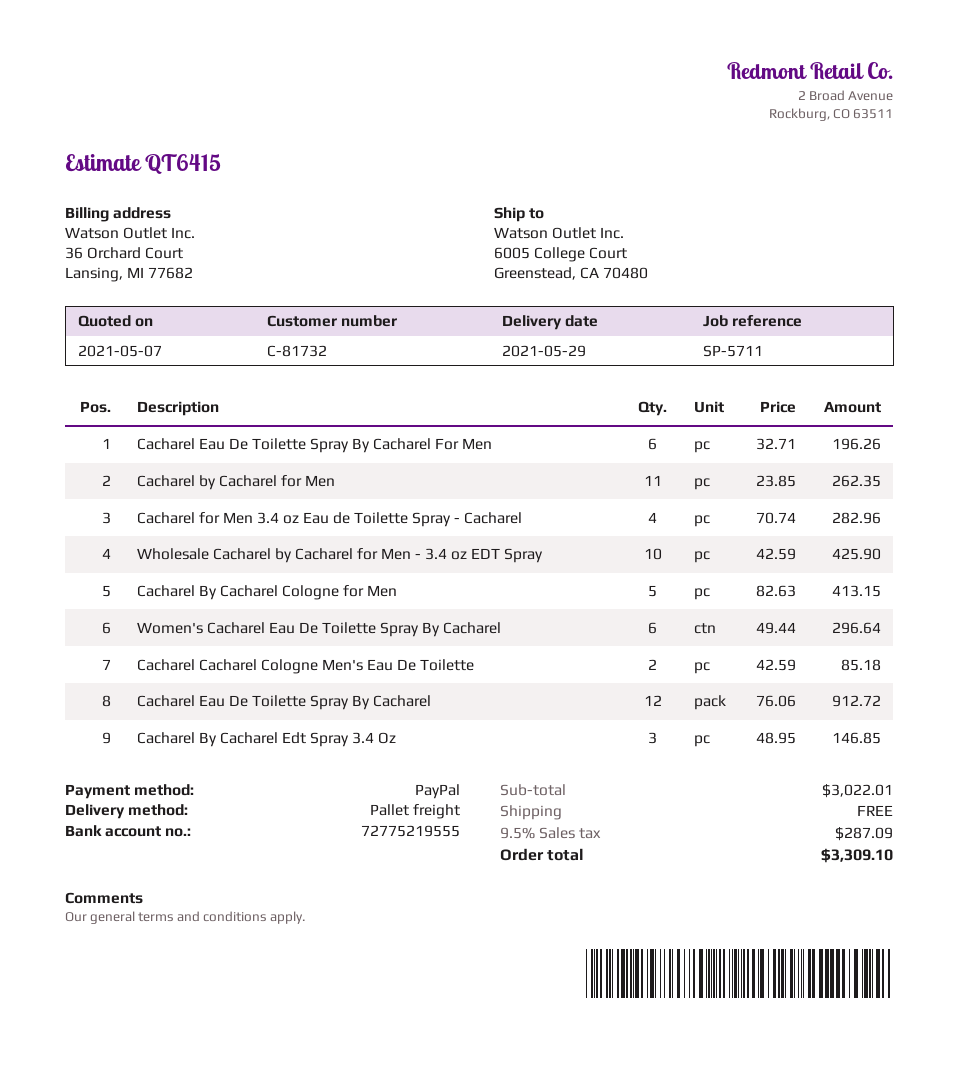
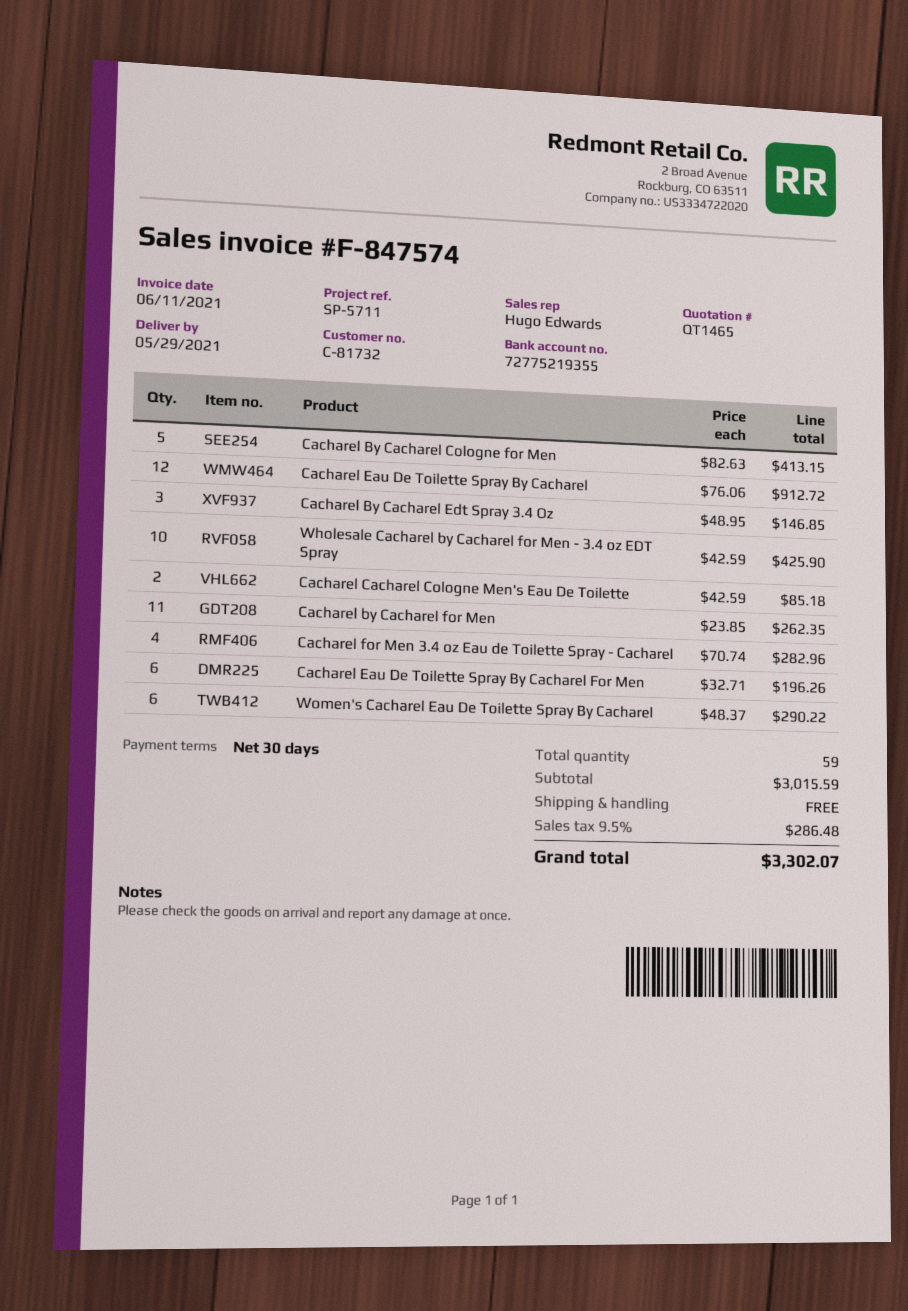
quote number: QT6415 -> QT1465
bank account: 72775219555 -> 72775219355
Women's Cacharel Eau De Toilette Spray By Cacharel: 6 x 49.44 = 296.64 -> 6 x 48.37 = 290.22
subtotal: 3022.01 -> 3015.59
tax: 9.5% = 287.09 -> 9.5% = 286.48
total: 3309.10 -> 3302.07

